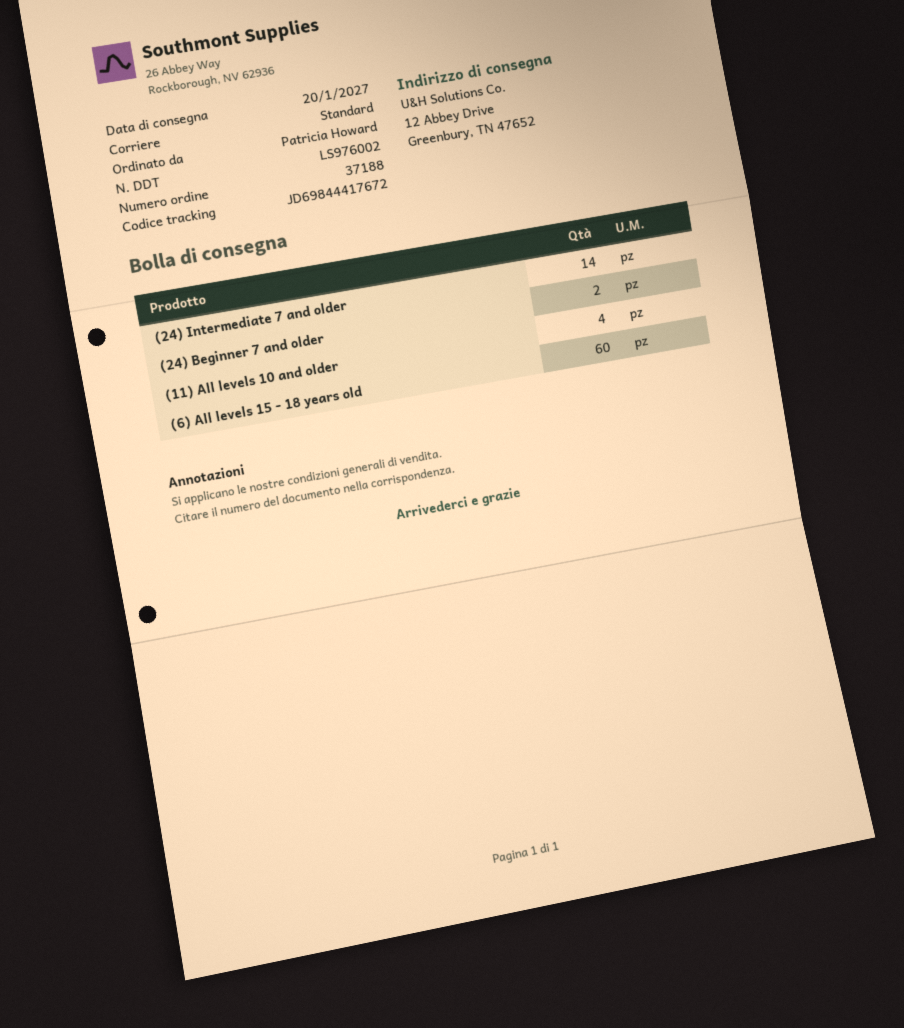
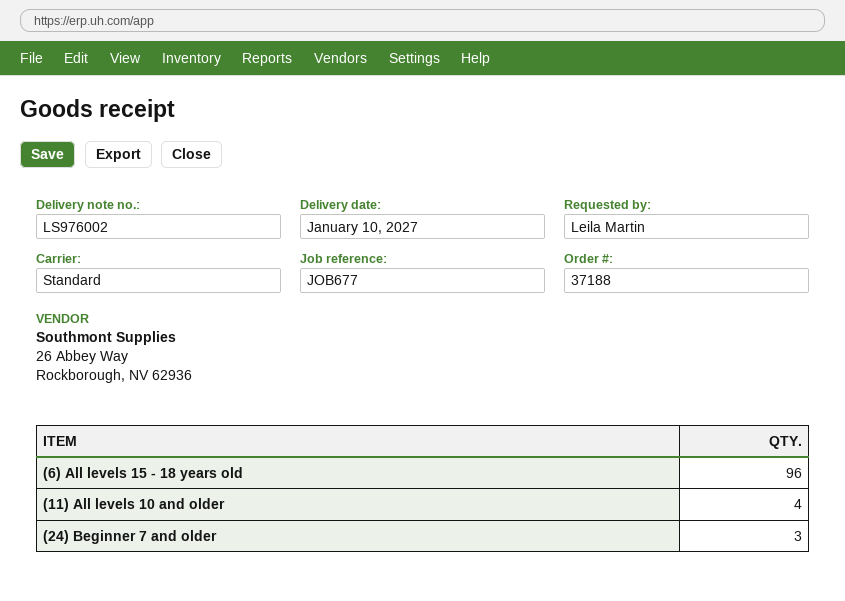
delivery date: 2027-01-20 -> 2027-01-10
ordered by: Patricia Howard -> Leila Martin
(24) Intermediate 7 and older: 14 -> none
(24) Beginner 7 and older: 2 -> 3
(6) All levels 15 - 18 years old: 60 -> 96

